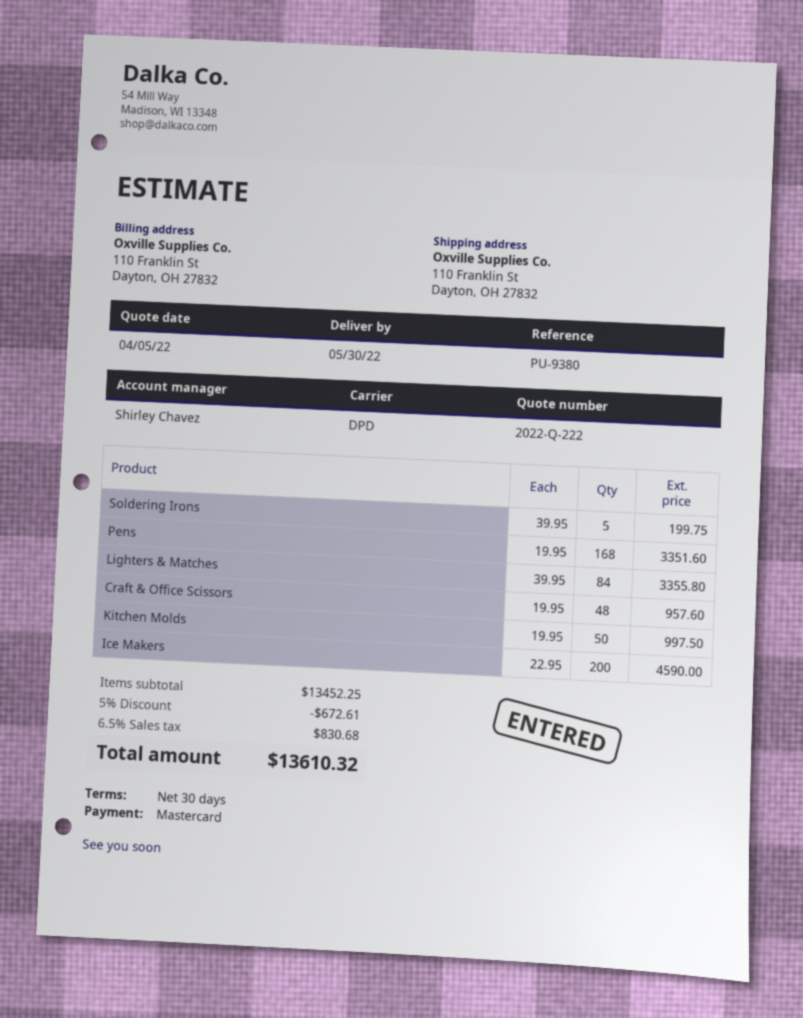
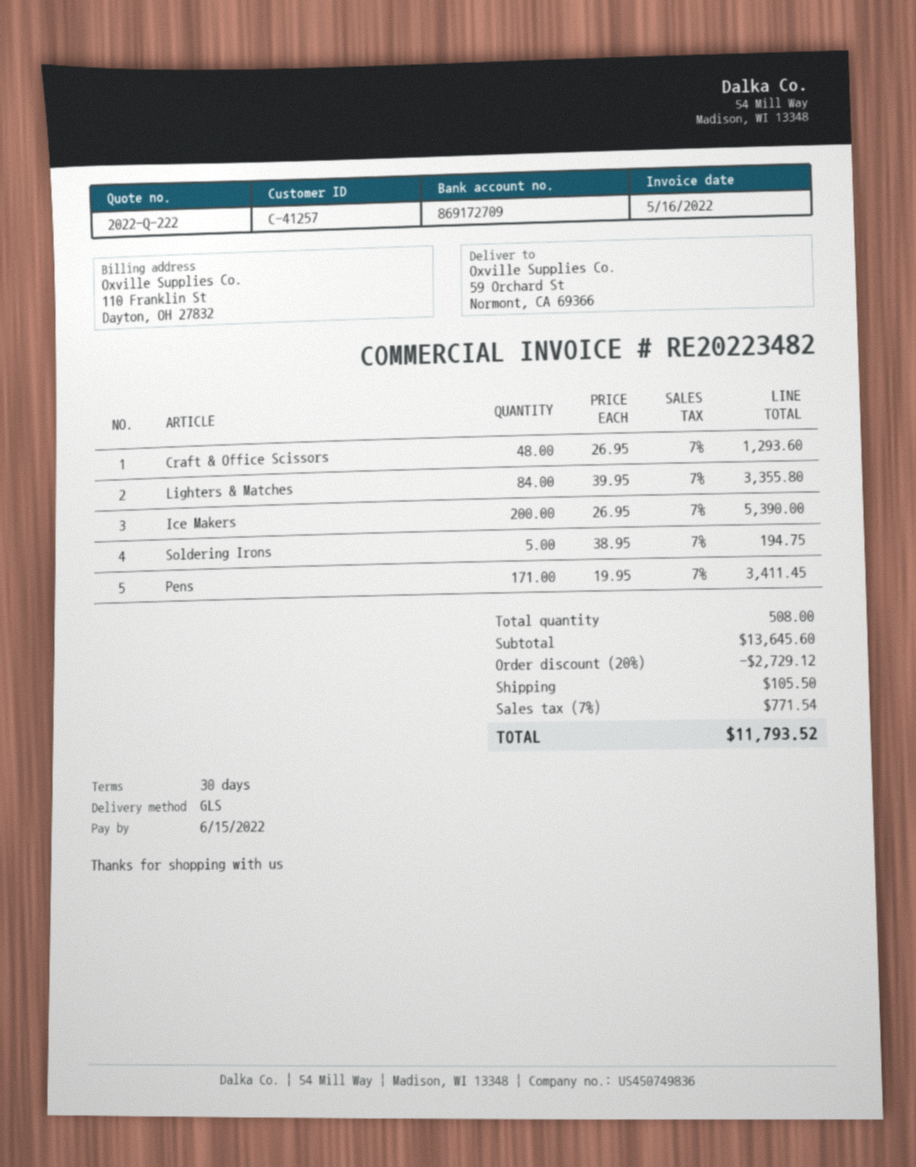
shipping method: DPD -> GLS
ship to: 110 Franklin St, Dayton, OH 27832 -> 59 Orchard St, Normont, CA 69366
Soldering Irons: 5 x 39.95 = 199.75 -> 5 x 38.95 = 194.75
Pens: 168 x 19.95 = 3351.60 -> 171 x 19.95 = 3411.45
Craft & Office Scissors: 48 x 19.95 = 957.60 -> 48 x 26.95 = 1293.60
Kitchen Molds: 50 x 19.95 = 997.50 -> none
Ice Makers: 200 x 22.95 = 4590.00 -> 200 x 26.95 = 5390.00
subtotal: 13452.25 -> 13645.60
discount: 5% = 672.61 -> 20% = 2729.12
shipping: none -> 105.50
tax: 6.5% = 830.68 -> 7% = 771.54
total: 13610.32 -> 11793.52

